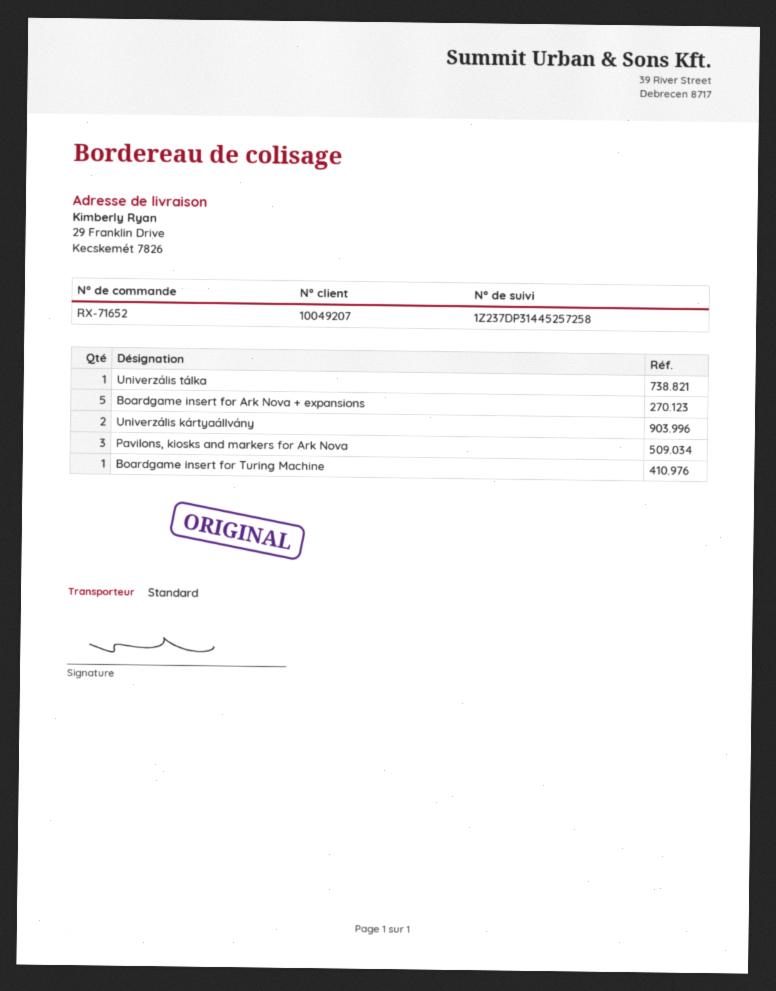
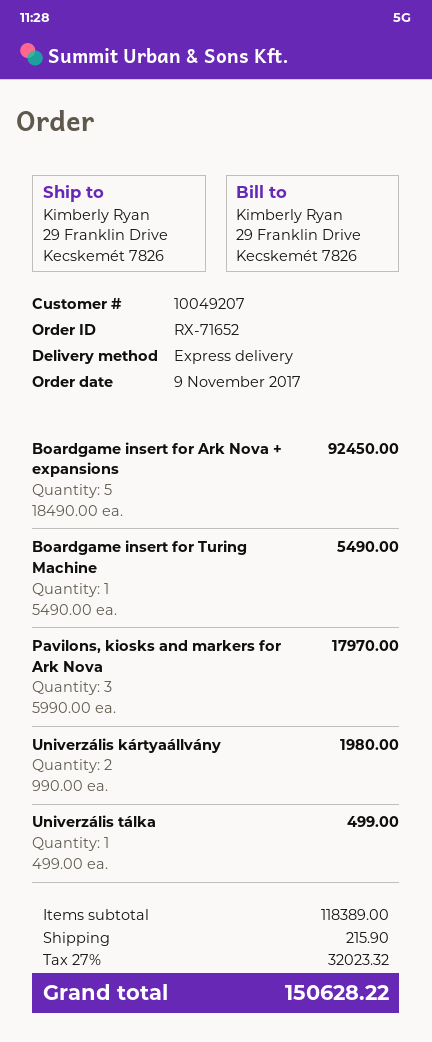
shipping method: standard -> express

